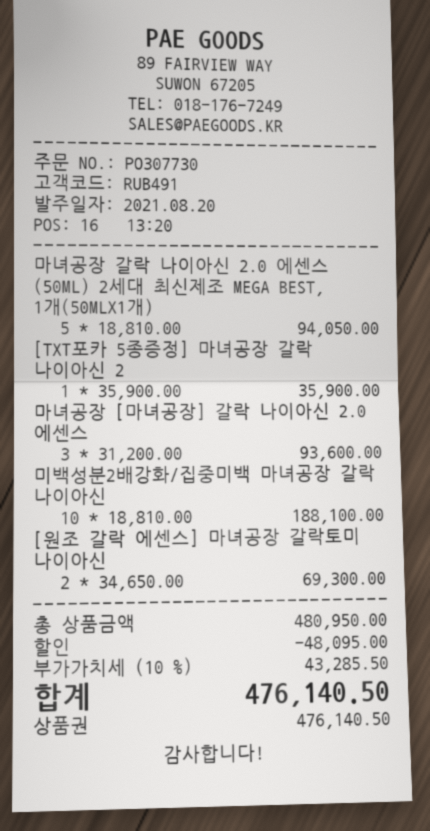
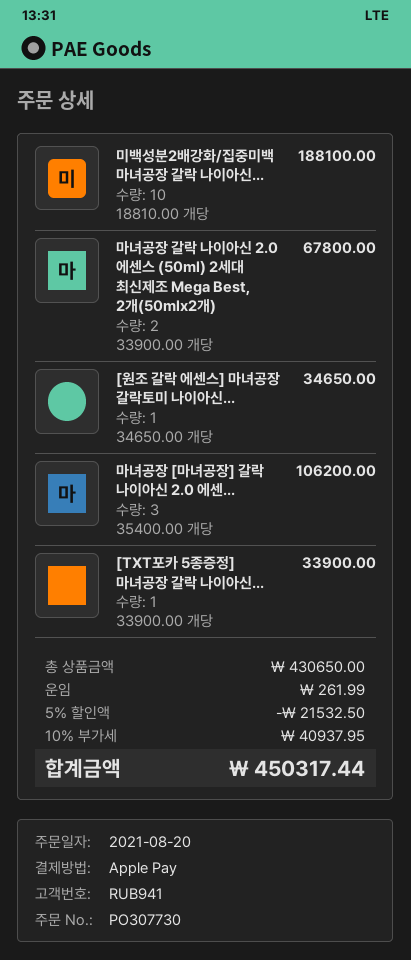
customer number: RUB491 -> RUB941
payment method: gift card -> Apple Pay
마녀공장 갈락 나이아신 2.0 에센스 (50ML) 2세대 최신제조 MEGA BEST, 1개(50MLX1개): 5 x 18810.00 = 94050.00 -> none
[TXT포카 5종증정] 마녀공장 갈락 나이아신 2: 1 x 35900.00 = 35900.00 -> 1 x 33900.00 = 33900.00
마녀공장 [마녀공장] 갈락 나이아신 2.0 에센스: 3 x 31200.00 = 93600.00 -> 3 x 35400.00 = 106200.00
[원조 갈락 에센스] 마녀공장 갈락토미 나이아신: 2 x 34650.00 = 69300.00 -> 1 x 34650.00 = 34650.00
마녀공장 갈락 나이아신 2.0 에센스 (50ml) 2세대 최신제조 Mega Best, 2개(50mlx2개): none -> 2 x 33900.00 = 67800.00
subtotal: 480950.00 -> 430650.00
discount: 48095.00 -> 21532.50
shipping: none -> 261.99
tax: 10% = 43285.50 -> 10% = 40937.95
total: 476140.50 -> 450317.44

